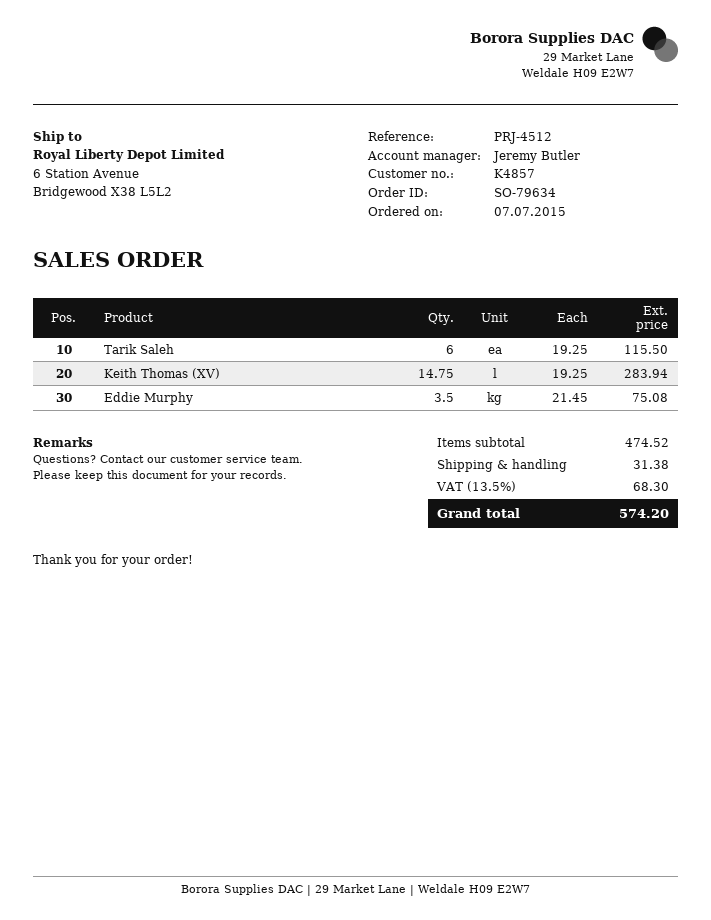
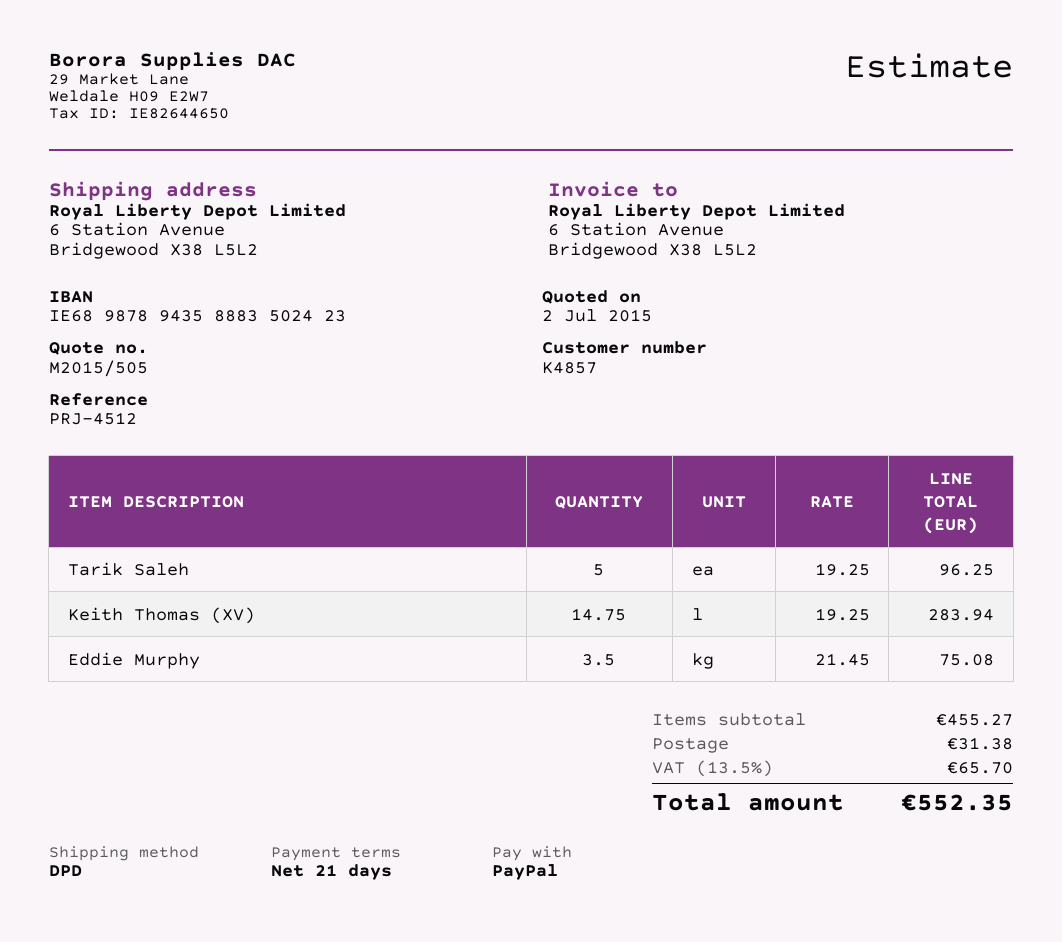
Tarik Saleh: 6 x 19.25 = 115.50 -> 5 x 19.25 = 96.25
subtotal: 474.52 -> 455.27
tax: 13.5% = 68.30 -> 13.5% = 65.70
total: 574.20 -> 552.35

